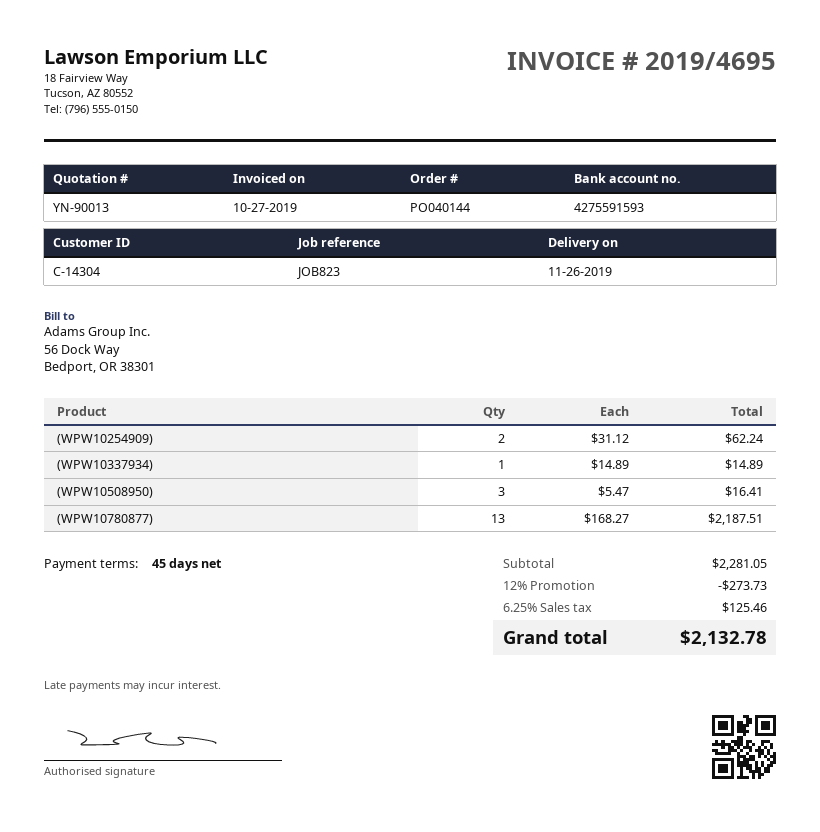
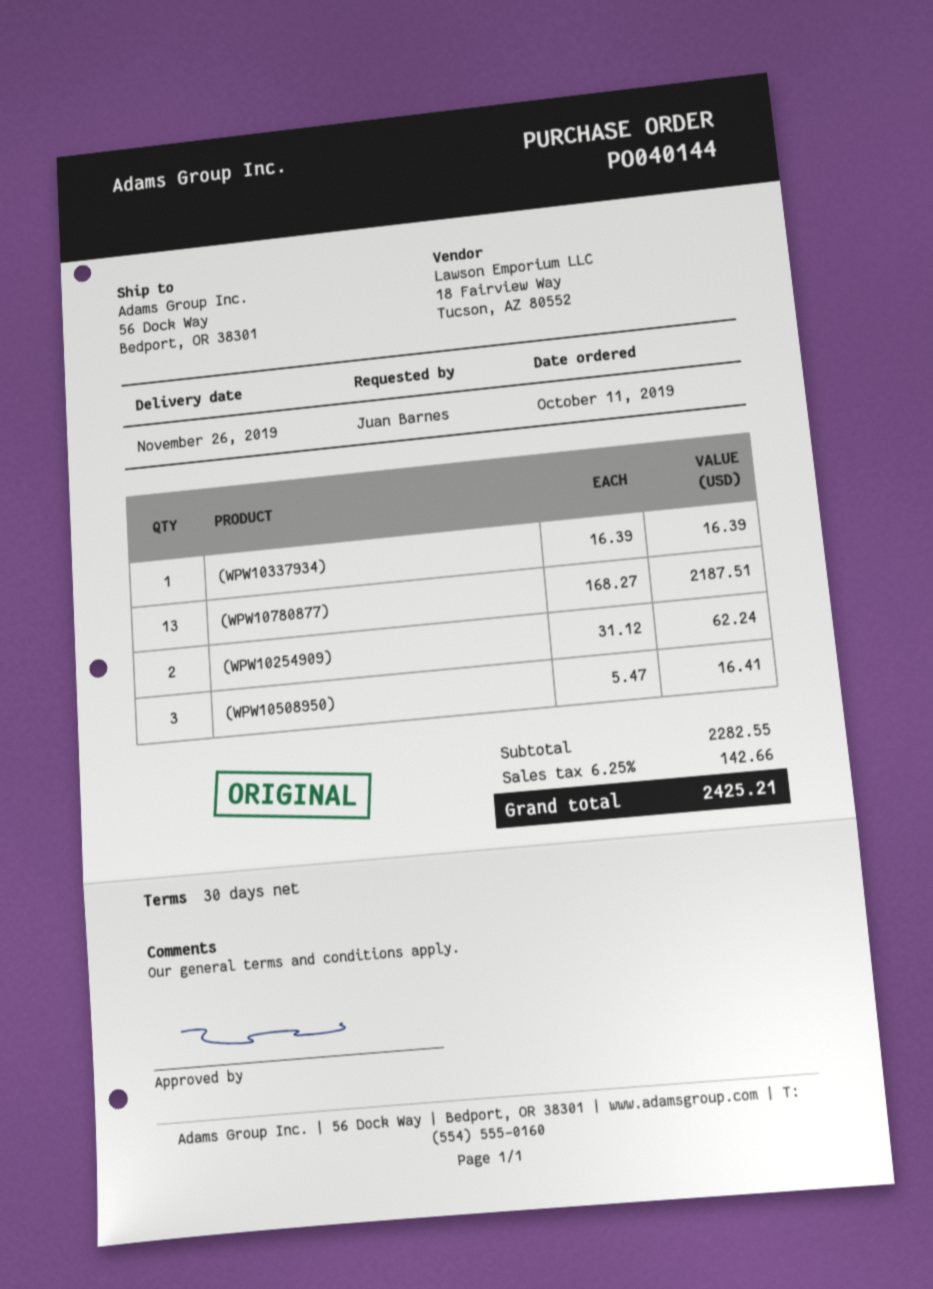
payment terms: 45 days -> 30 days
(WPW10337934): 1 x 14.89 = 14.89 -> 1 x 16.39 = 16.39
subtotal: 2281.05 -> 2282.55
discount: 12% = 273.73 -> none
tax: 6.25% = 125.46 -> 6.25% = 142.66
total: 2132.78 -> 2425.21

